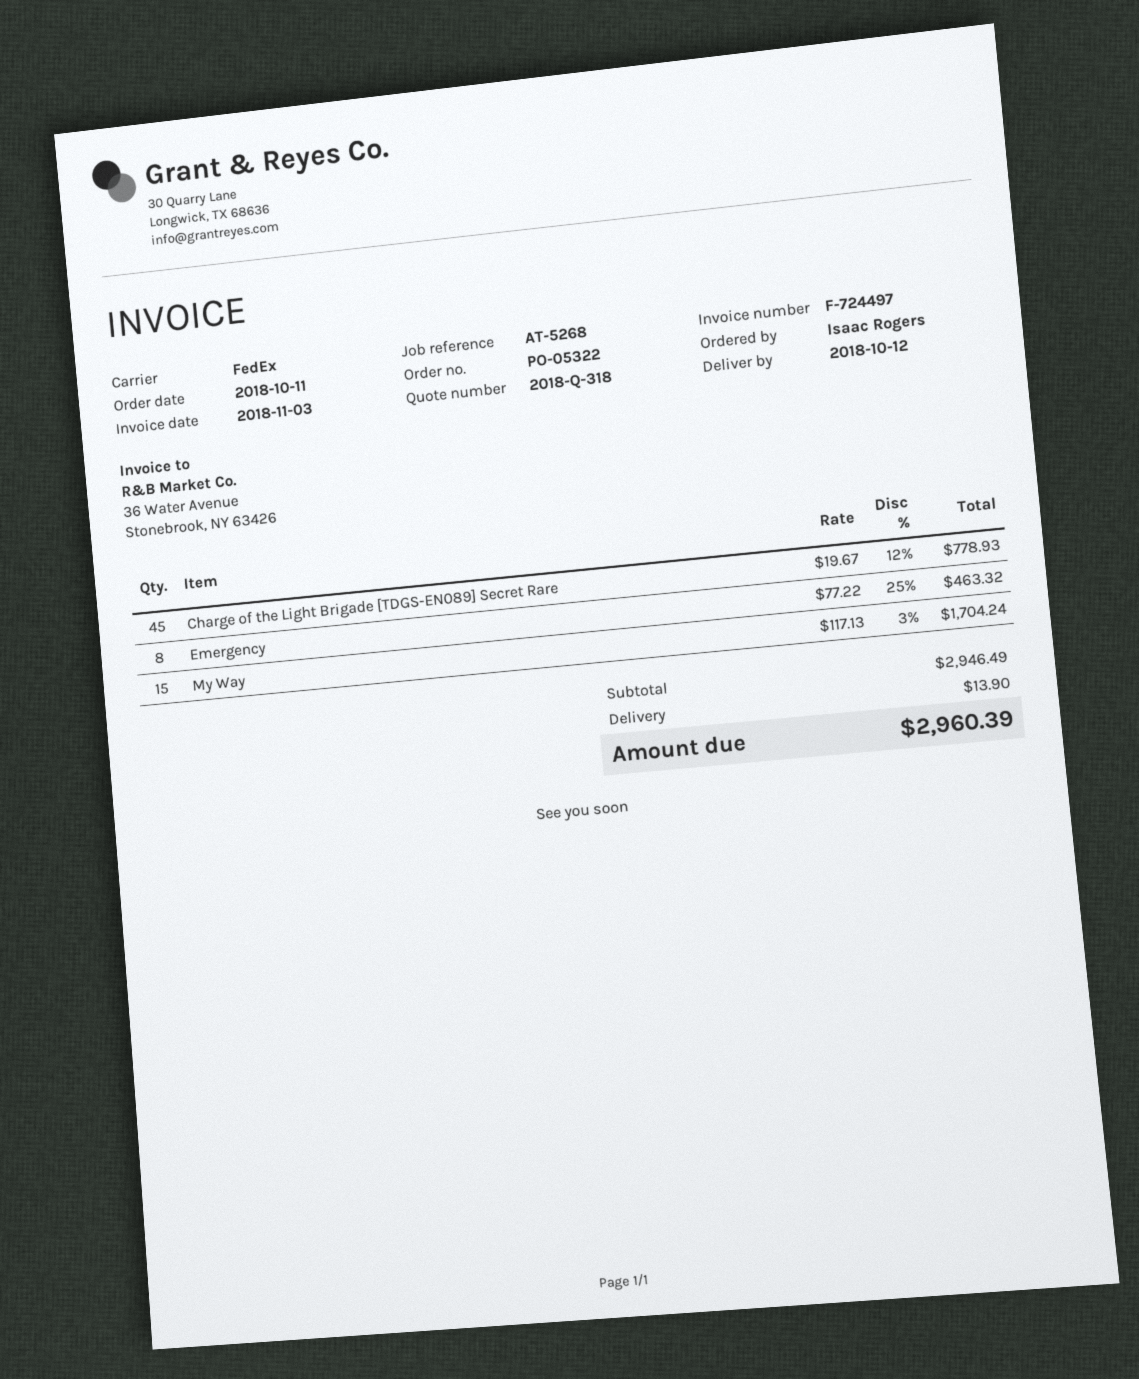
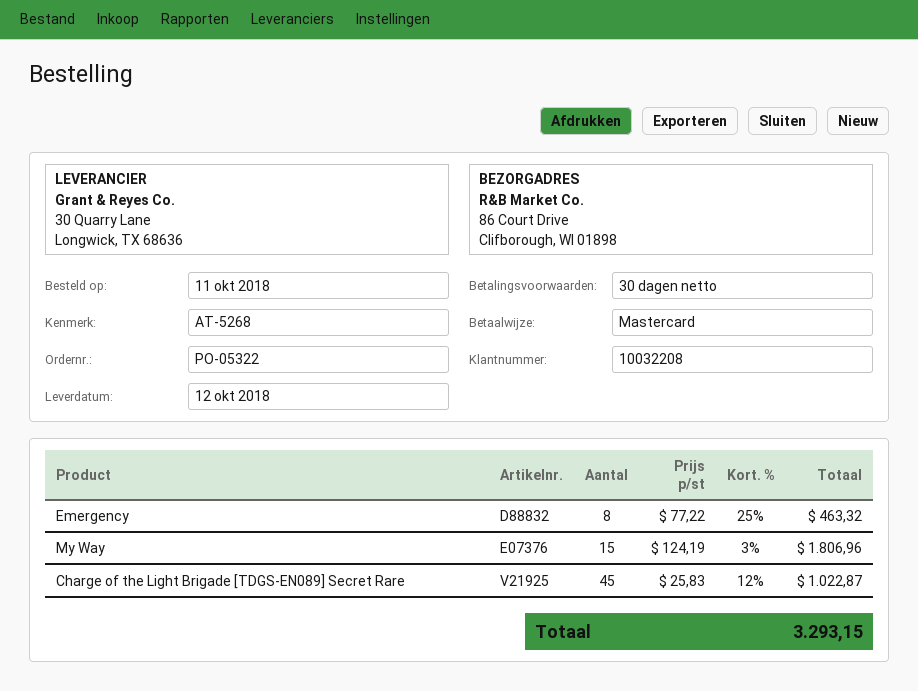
Charge of the Light Brigade [TDGS-EN089] Secret Rare: 45 x 19.67 - 12% = 778.93 -> 45 x 25.83 - 12% = 1022.87
My Way: 15 x 117.13 - 3% = 1704.24 -> 15 x 124.19 - 3% = 1806.96
shipping: 13.90 -> none
total: 2960.39 -> 3293.15

